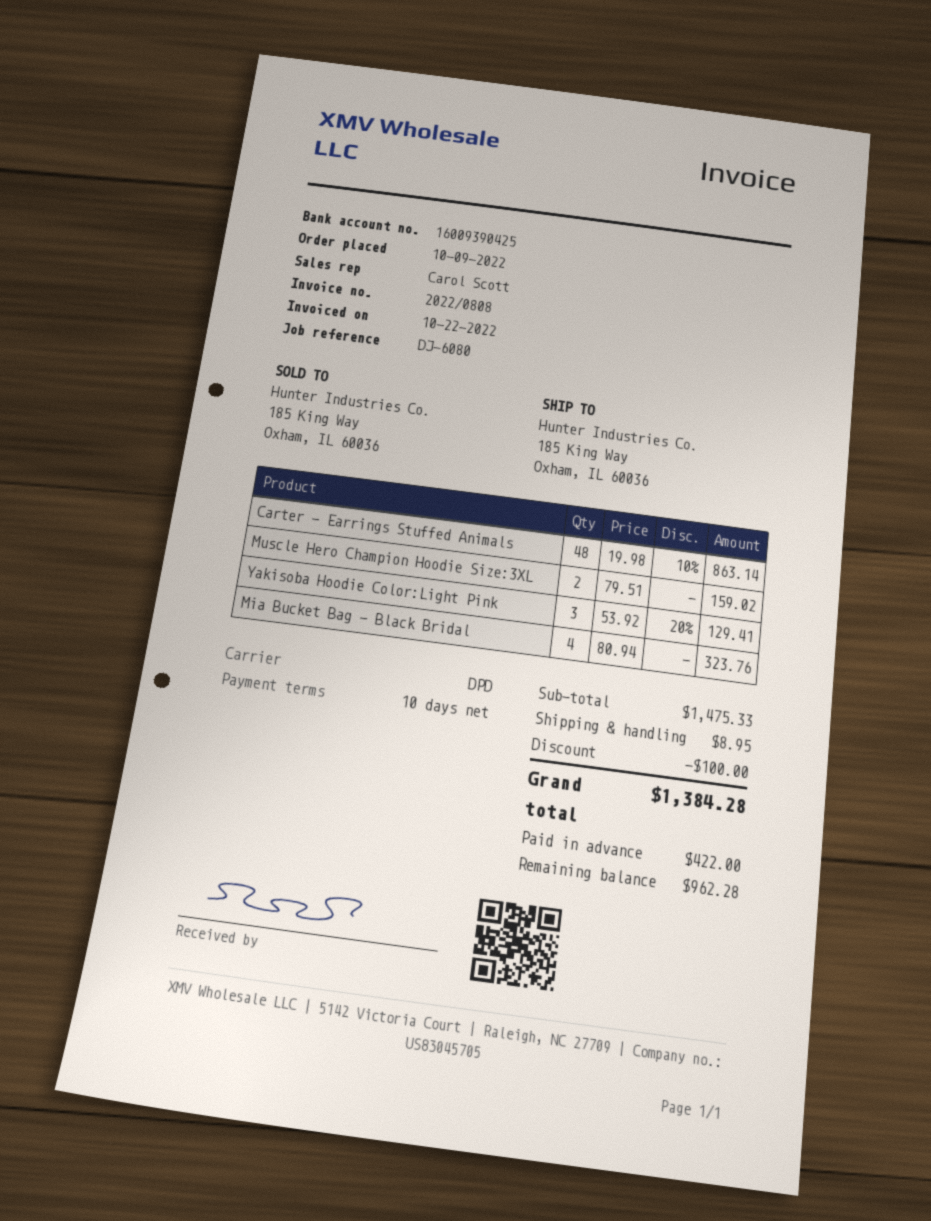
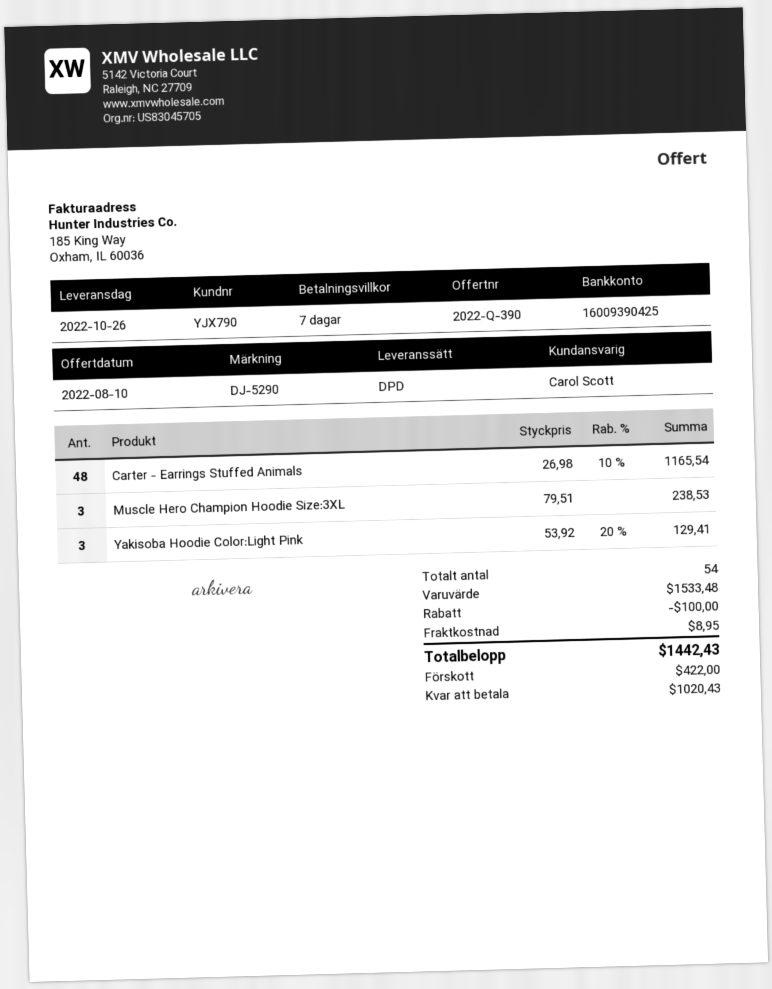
payment terms: 10 days -> 7 days
reference: DJ-6080 -> DJ-5290
Carter - Earrings Stuffed Animals: 48 x 19.98 - 10% = 863.14 -> 48 x 26.98 - 10% = 1165.54
Muscle Hero Champion Hoodie Size:3XL: 2 x 79.51 = 159.02 -> 3 x 79.51 = 238.53
Mia Bucket Bag - Black Bridal: 4 x 80.94 = 323.76 -> none
subtotal: 1475.33 -> 1533.48
total: 1384.28 -> 1442.43
balance: 962.28 -> 1020.43

